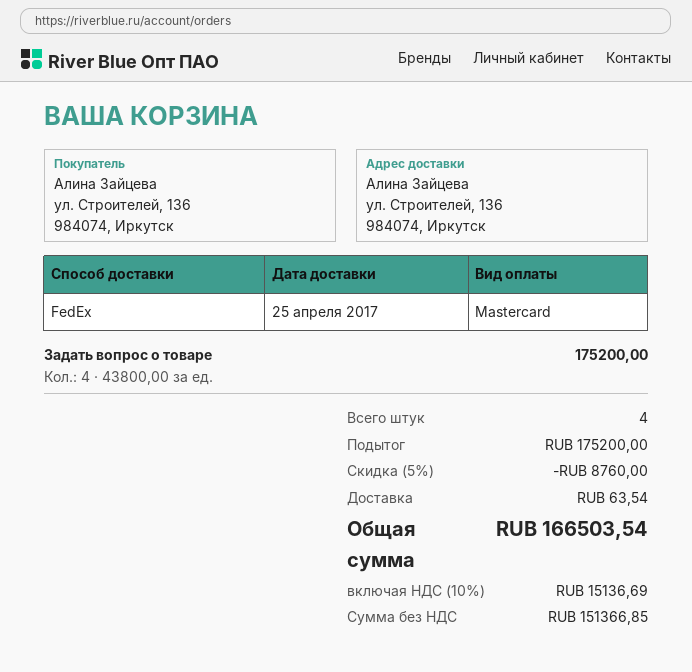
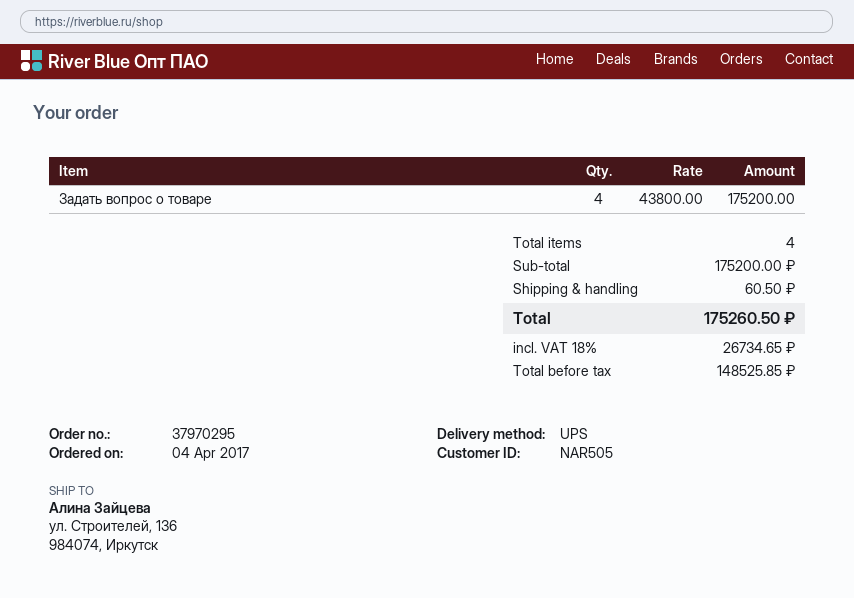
shipping method: FedEx -> UPS
discount: 5% = 8760.00 -> none
shipping: 63.54 -> 60.50
net: 151366.85 -> 148525.85
tax: 10% = 15136.69 -> 18% = 26734.65
total: 166503.54 -> 175260.50

